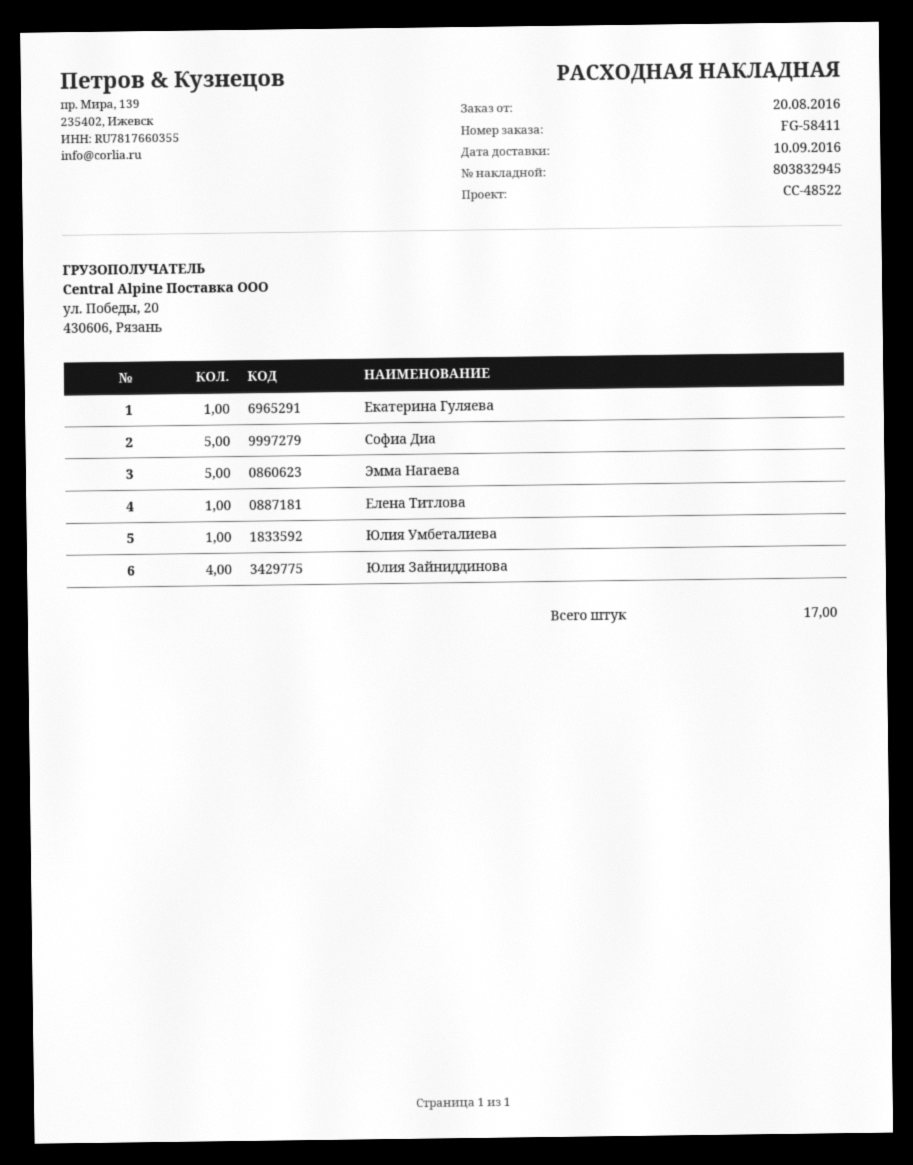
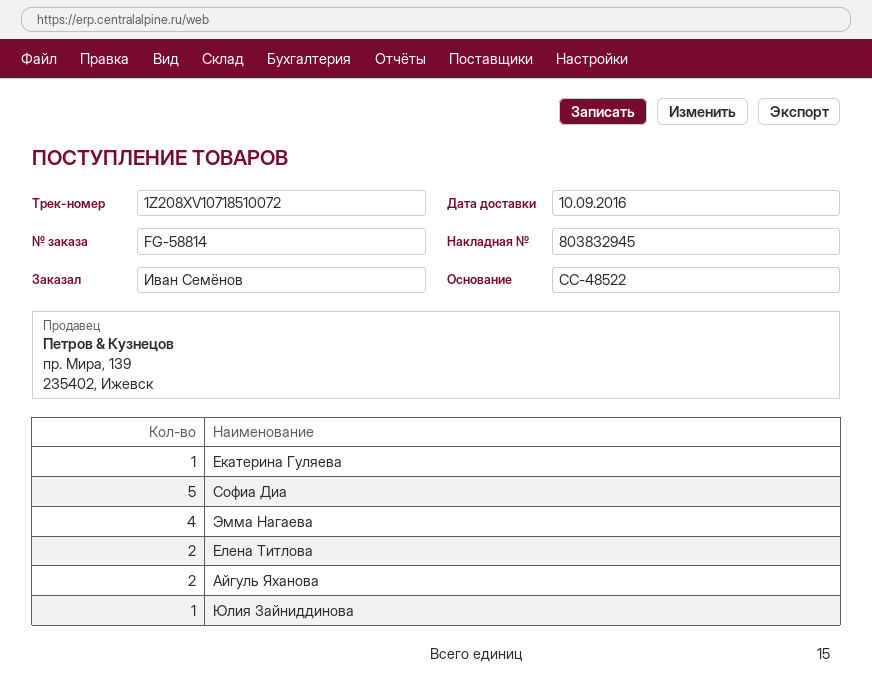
order number: FG-58411 -> FG-58814
Эмма Нагаева: 5 -> 4
Елена Титлова: 1 -> 2
Юлия Умбеталиева: 1 -> none
Юлия Зайниддинова: 4 -> 1
Айгуль Яханова: none -> 2
total quantity: 17 -> 15

